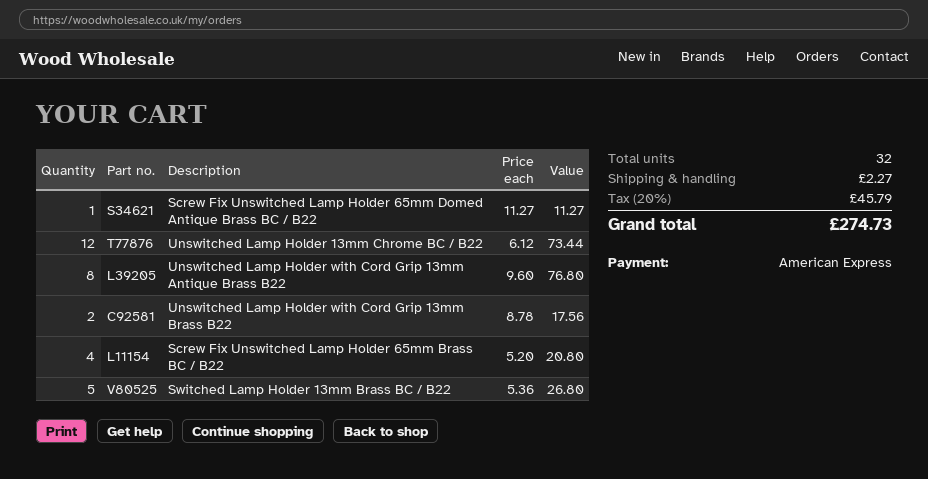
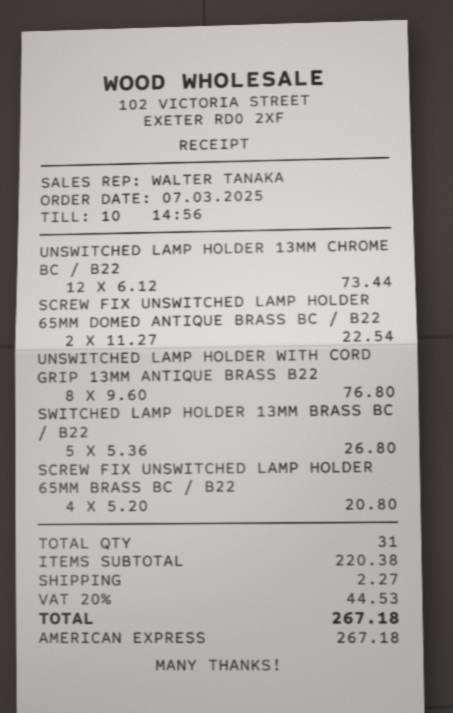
Screw Fix Unswitched Lamp Holder 65mm Domed Antique Brass BC / B22: 1 x 11.27 = 11.27 -> 2 x 11.27 = 22.54
Unswitched Lamp Holder with Cord Grip 13mm Brass B22: 2 x 8.78 = 17.56 -> none
total quantity: 32 -> 31
tax: 20% = 45.79 -> 20% = 44.53
total: 274.73 -> 267.18

